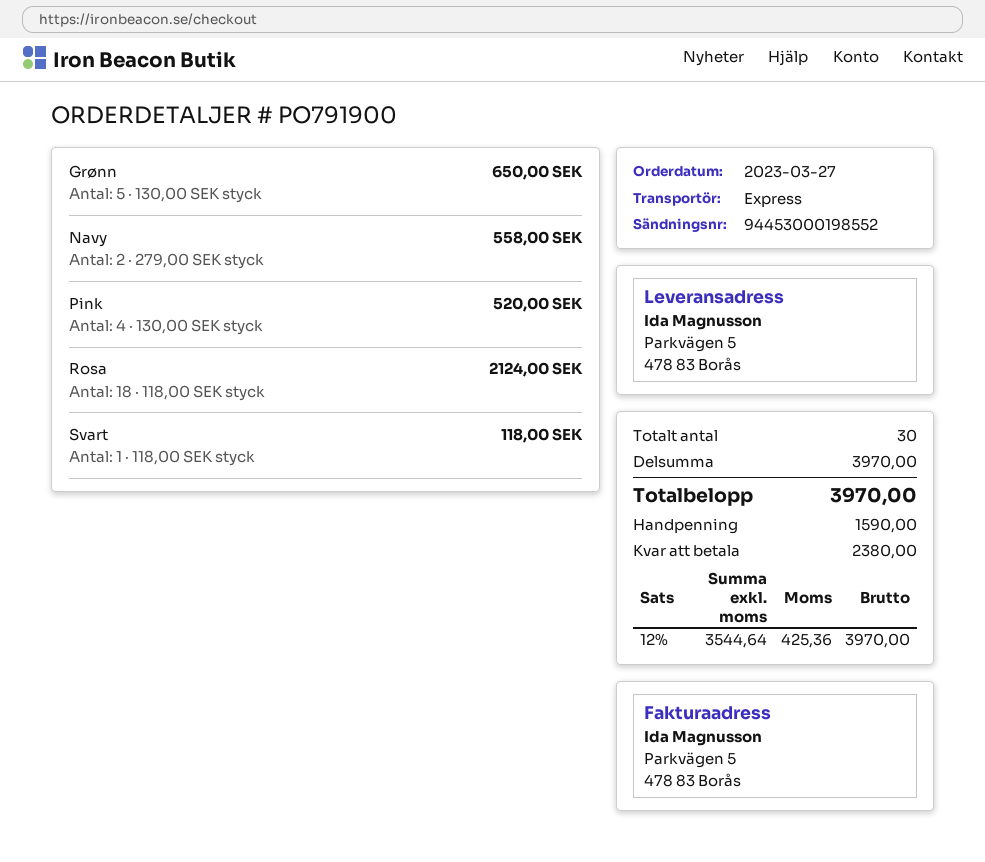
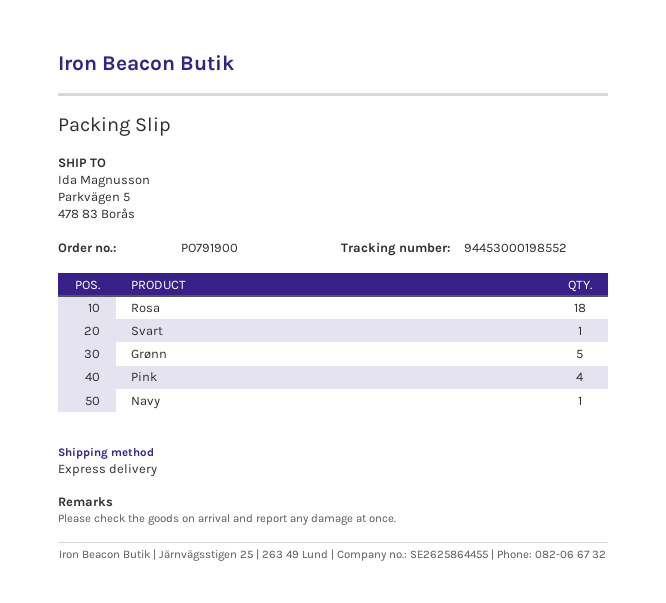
Navy: 2 -> 1

